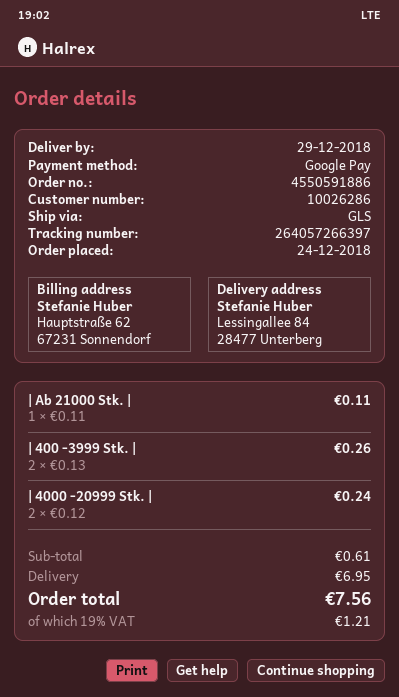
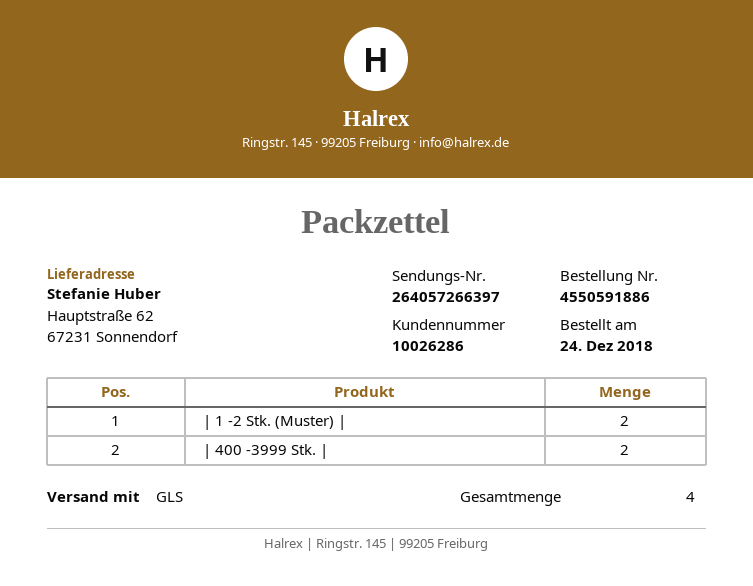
ship to: Lessingallee 84, 28477 Unterberg -> Hauptstraße 62, 67231 Sonnendorf
| Ab 21000 Stk. |: 1 -> none
| 4000 -20999 Stk. |: 2 -> none
| 1 -2 Stk. (Muster) |: none -> 2

